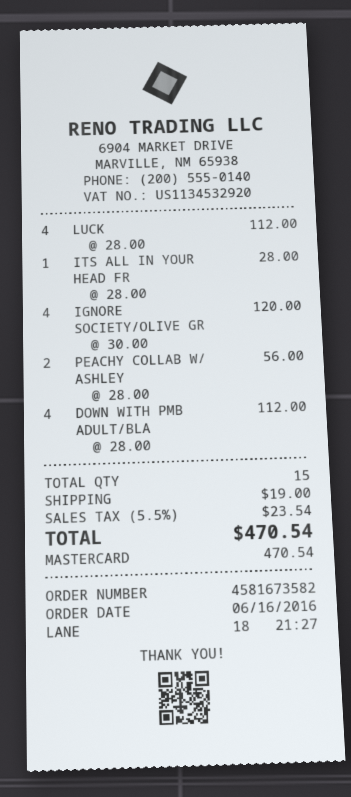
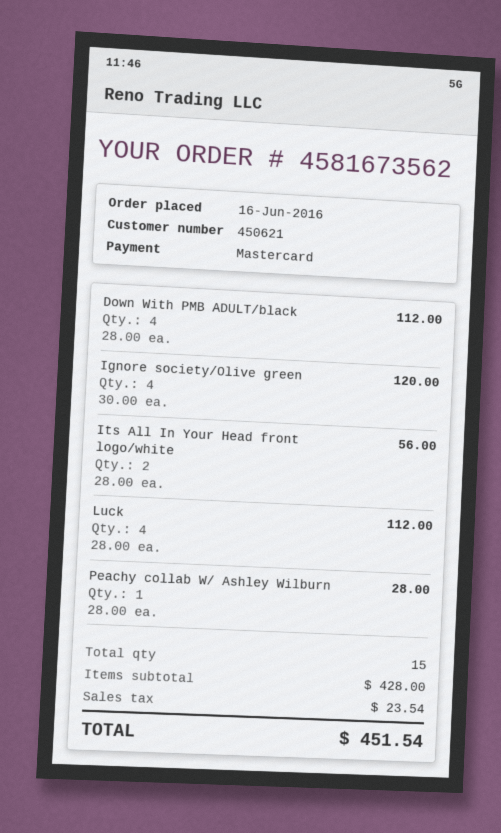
order number: 4581673582 -> 4581673562
ITS ALL IN YOUR HEAD FR: 1 x 28.00 = 28.00 -> 2 x 28.00 = 56.00
PEACHY COLLAB W/ ASHLEY: 2 x 28.00 = 56.00 -> 1 x 28.00 = 28.00
shipping: 19.00 -> none
total: 470.54 -> 451.54

